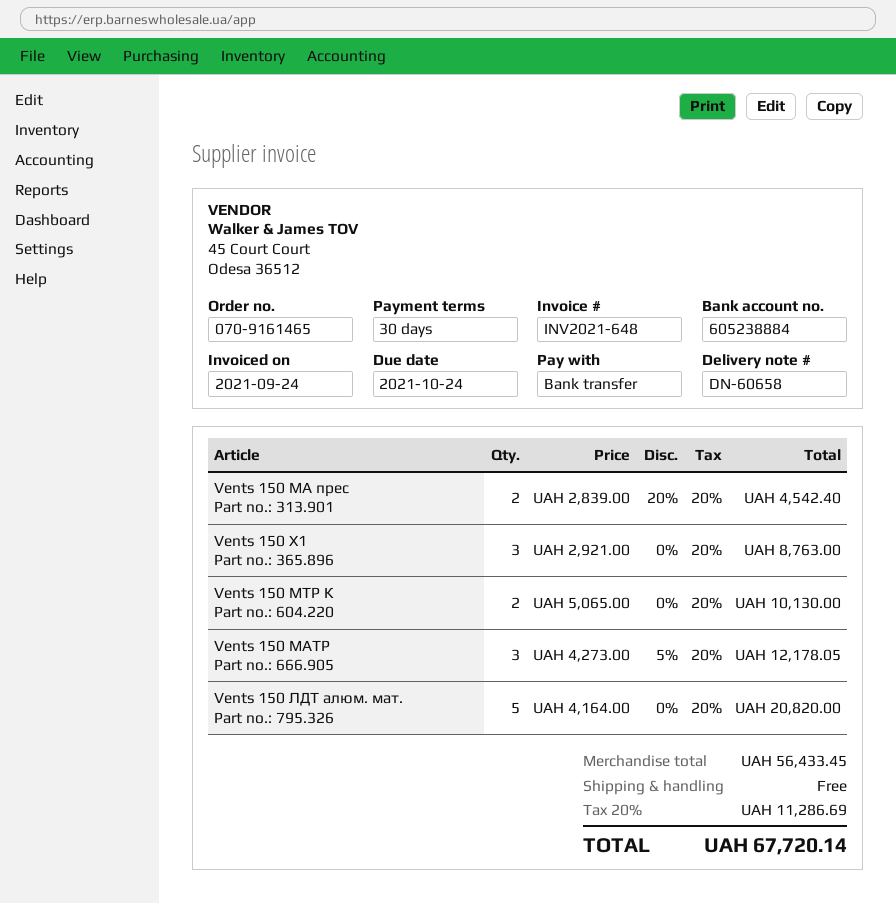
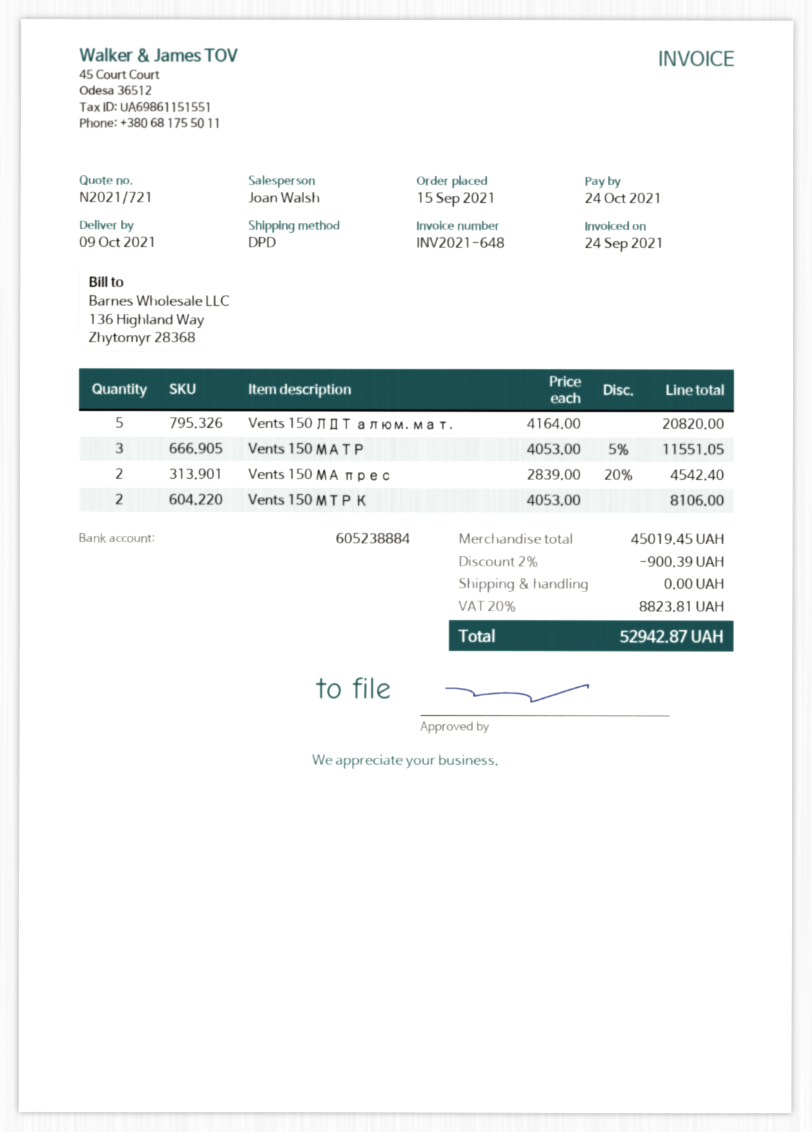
Vents 150 Х1: 3 x 2921.00 = 8763.00 -> none
Vents 150 МТР К: 2 x 5065.00 = 10130.00 -> 2 x 4053.00 = 8106.00
Vents 150 МАТР: 3 x 4273.00 - 5% = 12178.05 -> 3 x 4053.00 - 5% = 11551.05
subtotal: 56433.45 -> 45019.45
discount: none -> 2% = 900.39
tax: 20% = 11286.69 -> 20% = 8823.81
total: 67720.14 -> 52942.87

